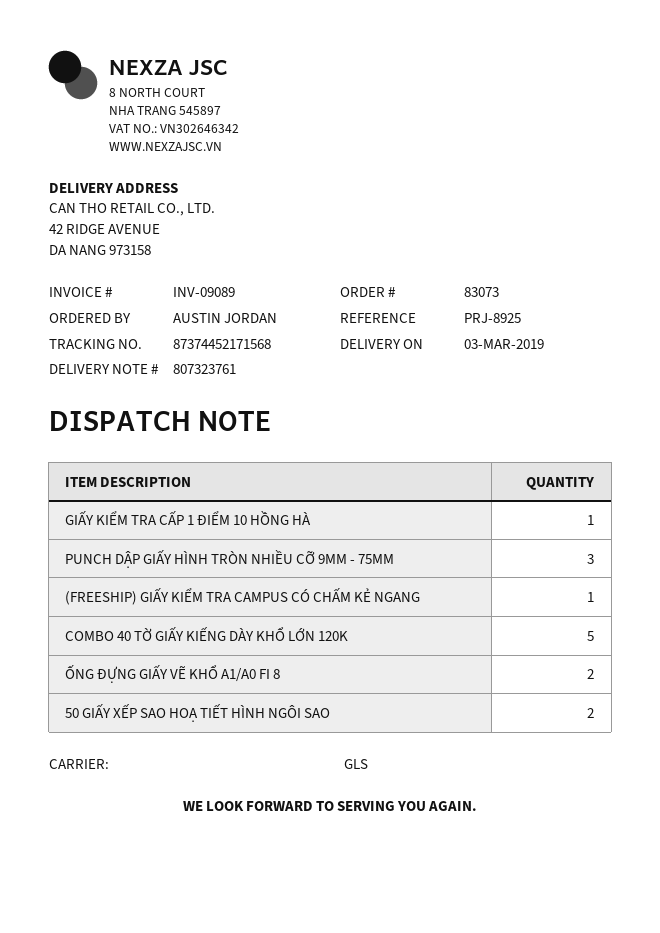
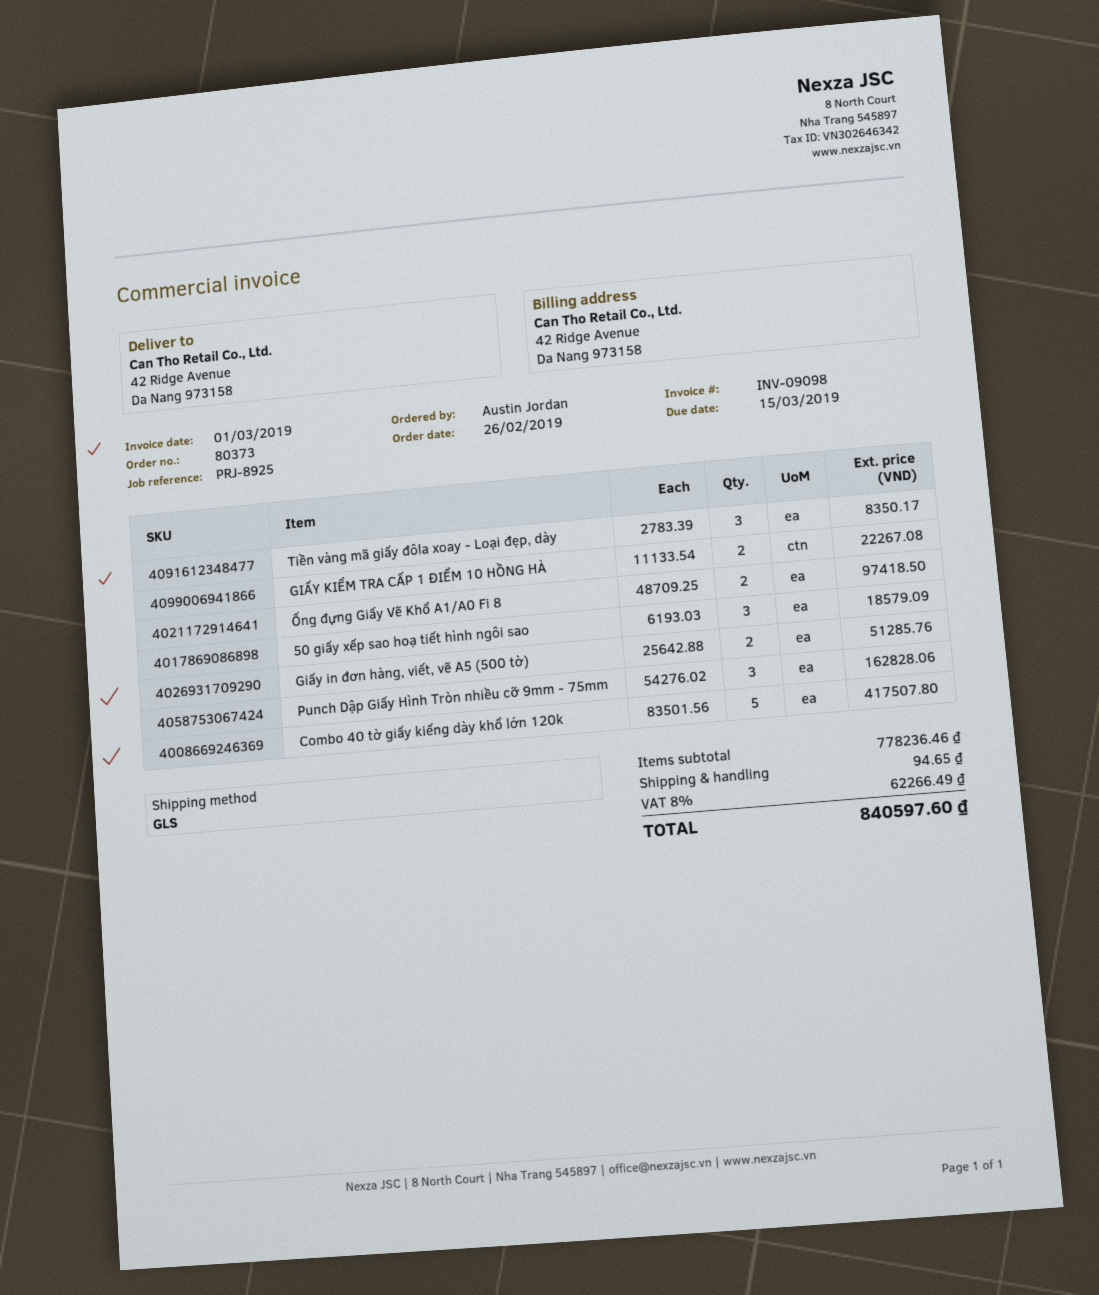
order number: 83073 -> 80373
invoice number: INV-09089 -> INV-09098
GIẤY KIỂM TRA CẤP 1 ĐIỂM 10 HỒNG HÀ: 1 -> 2
(FREESHIP) GIẤY KIỂM TRA CAMPUS CÓ CHẤM KẺ NGANG: 1 -> none
50 GIẤY XẾP SAO HOẠ TIẾT HÌNH NGÔI SAO: 2 -> 3
Tiền vàng mã giấy đôla xoay - Loại đẹp, dày: none -> 3
Giấy in đơn hàng, viết, vẽ A5 (500 tờ): none -> 2

